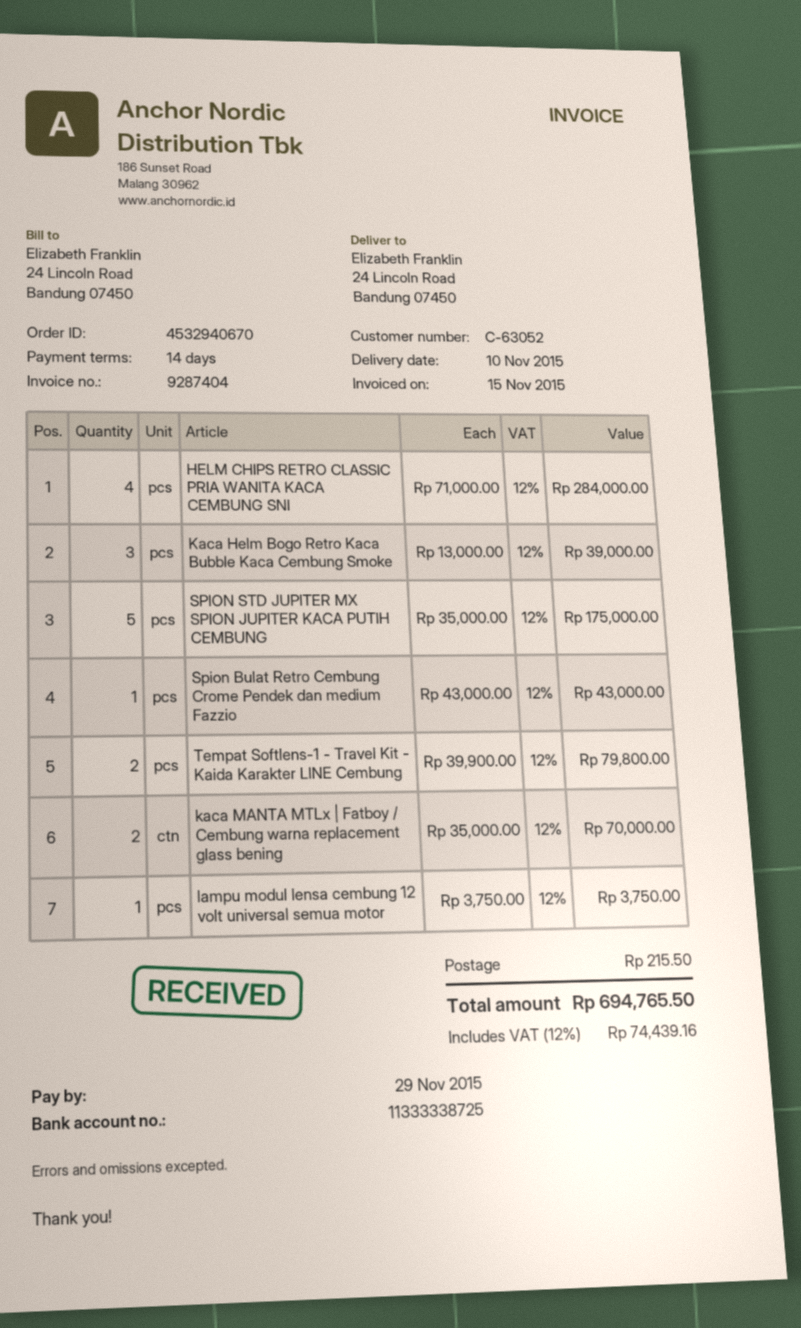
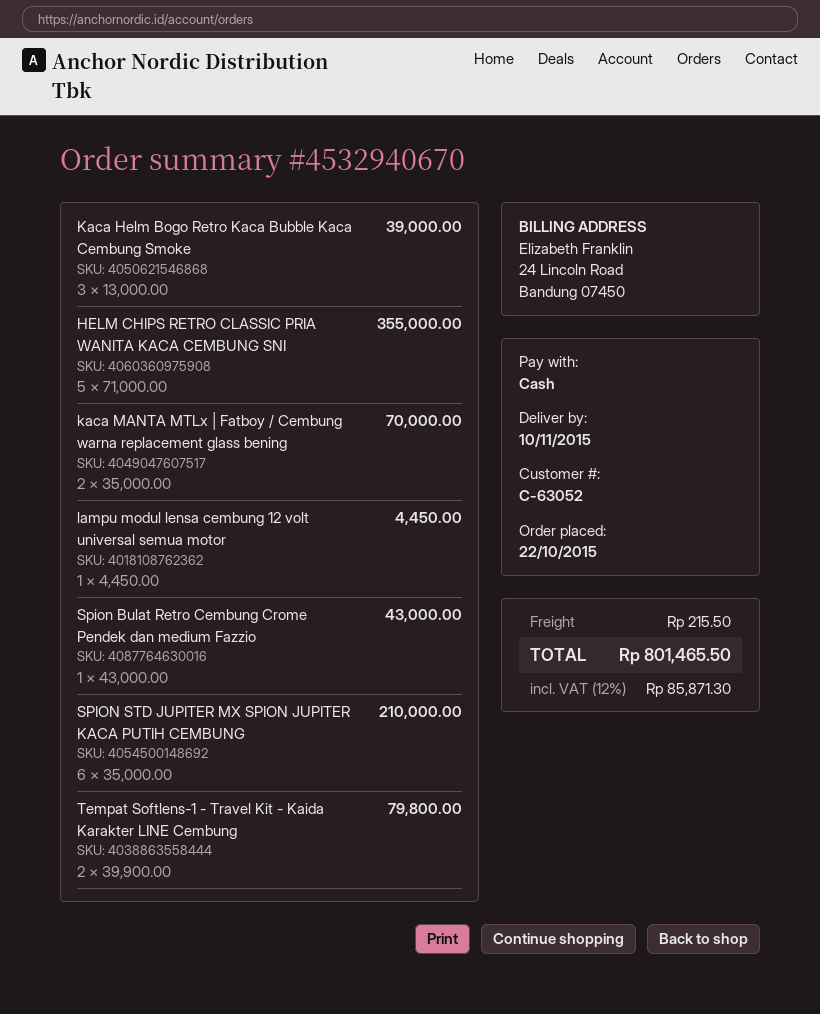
HELM CHIPS RETRO CLASSIC PRIA WANITA KACA CEMBUNG SNI: 4 x 71000.00 = 284000.00 -> 5 x 71000.00 = 355000.00
SPION STD JUPITER MX SPION JUPITER KACA PUTIH CEMBUNG: 5 x 35000.00 = 175000.00 -> 6 x 35000.00 = 210000.00
lampu modul lensa cembung 12 volt universal semua motor: 1 x 3750.00 = 3750.00 -> 1 x 4450.00 = 4450.00
tax: 12% = 74439.16 -> 12% = 85871.30
total: 694765.50 -> 801465.50

